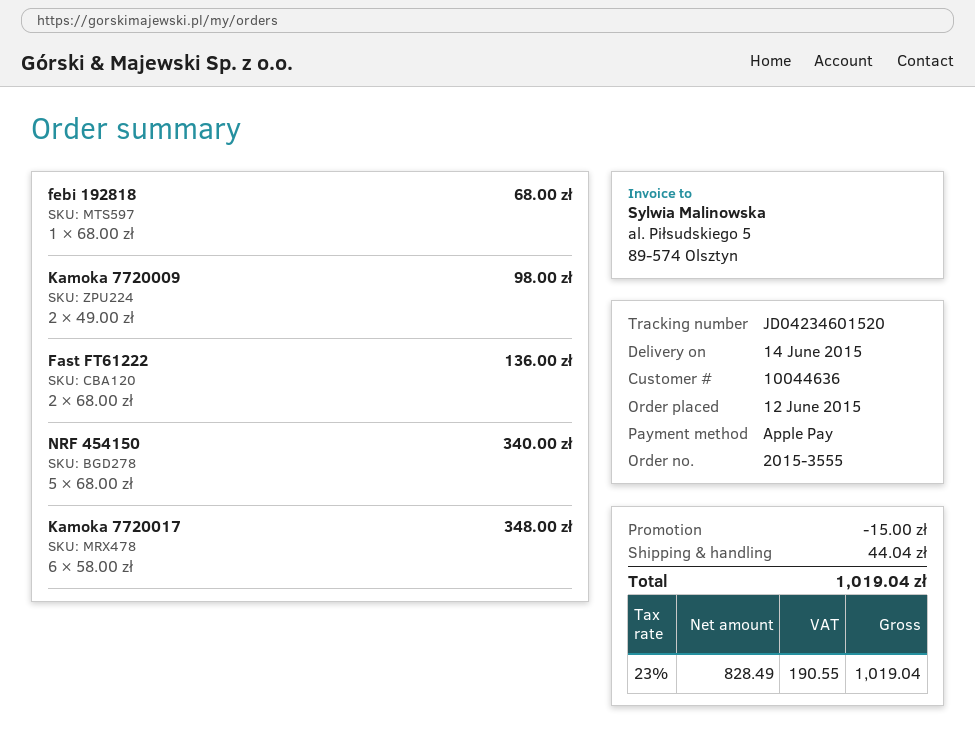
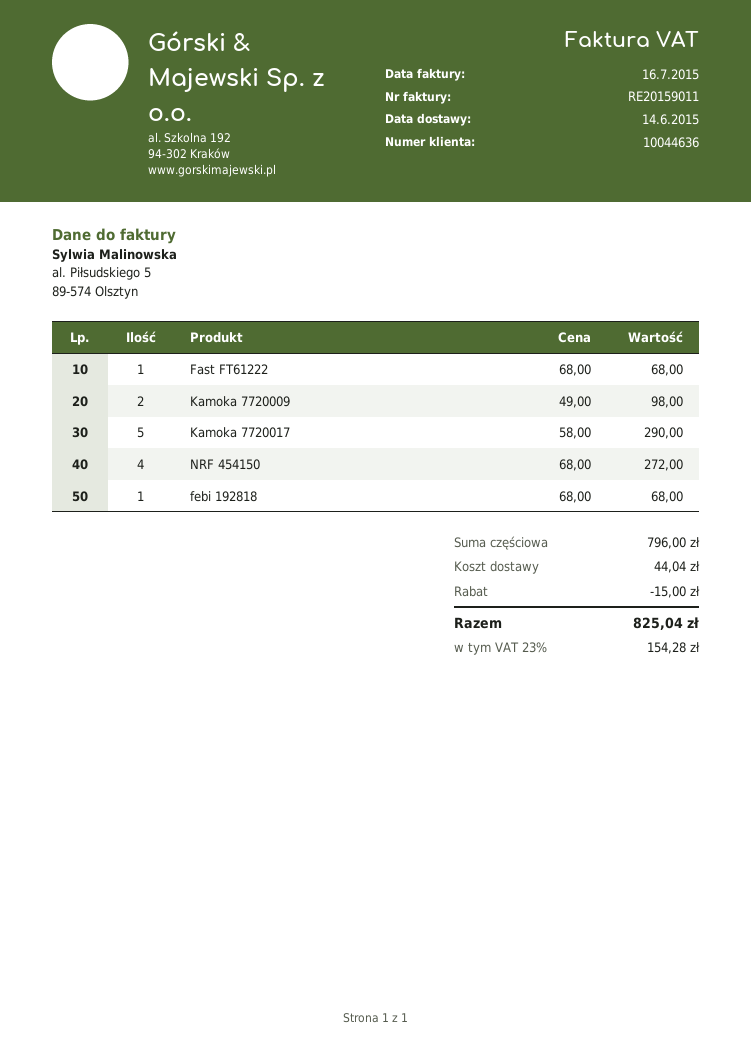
Fast FT61222: 2 x 68.00 = 136.00 -> 1 x 68.00 = 68.00
NRF 454150: 5 x 68.00 = 340.00 -> 4 x 68.00 = 272.00
Kamoka 7720017: 6 x 58.00 = 348.00 -> 5 x 58.00 = 290.00
tax: 23% = 190.55 -> 23% = 154.28
total: 1019.04 -> 825.04

